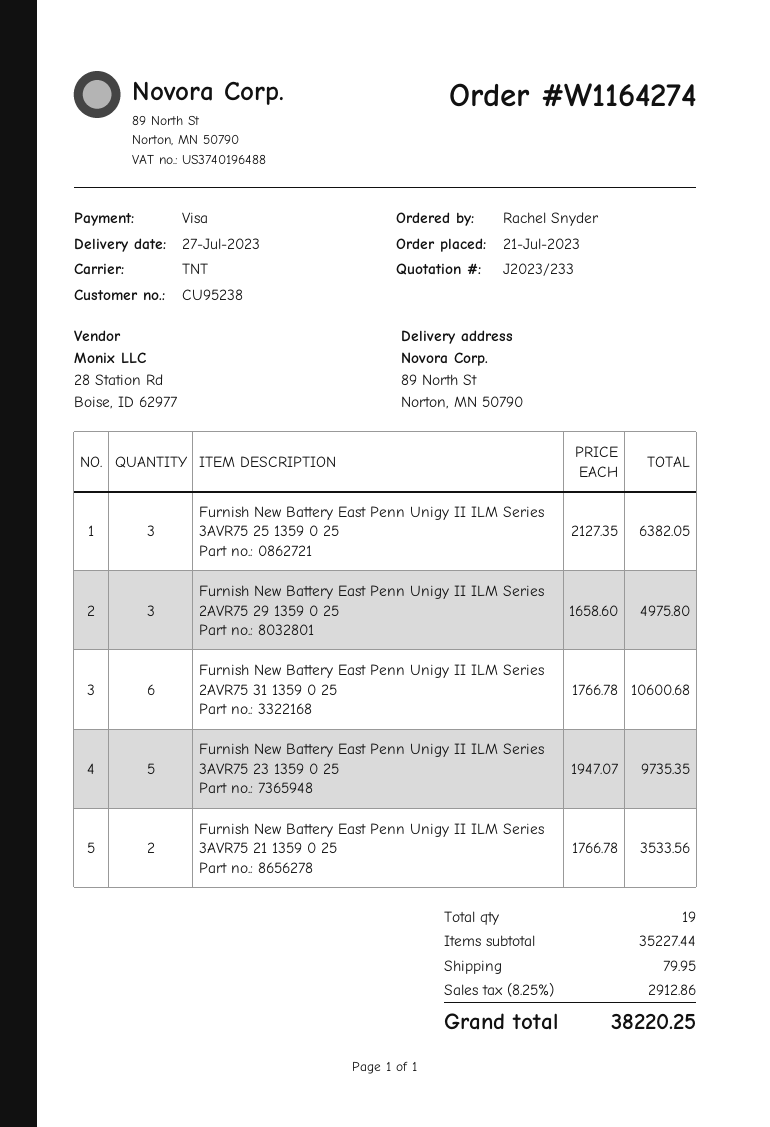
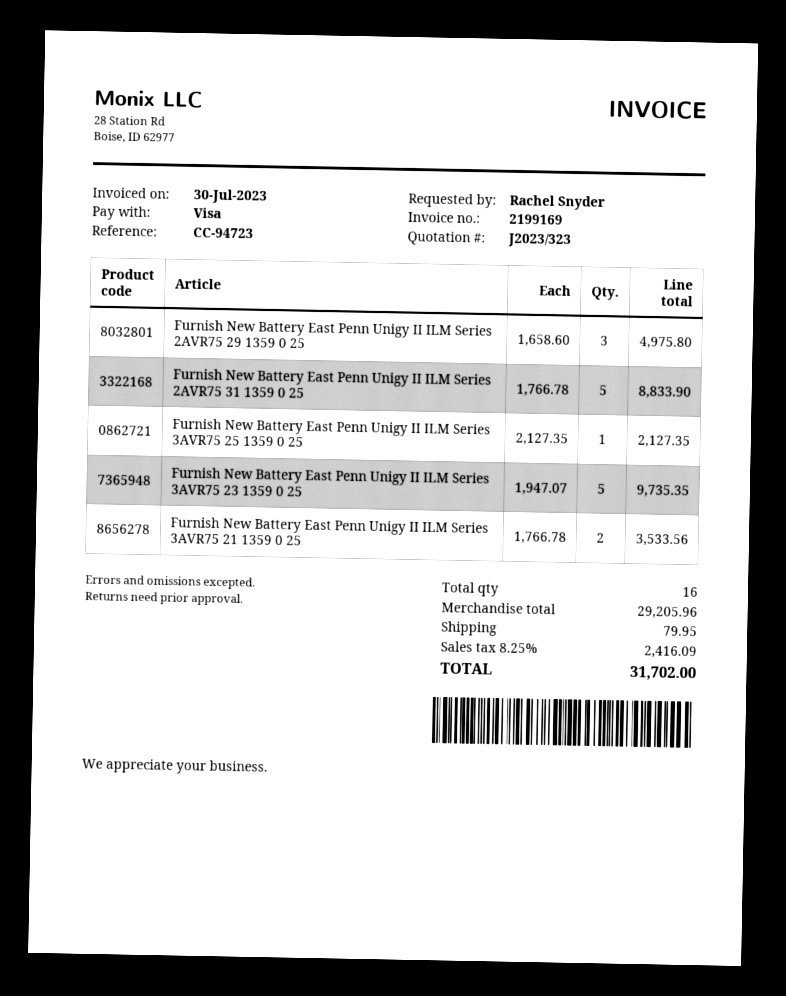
quote number: J2023/233 -> J2023/323
Furnish New Battery East Penn Unigy II ILM Series 3AVR75 25 1359 0 25: 3 x 2127.35 = 6382.05 -> 1 x 2127.35 = 2127.35
Furnish New Battery East Penn Unigy II ILM Series 2AVR75 31 1359 0 25: 6 x 1766.78 = 10600.68 -> 5 x 1766.78 = 8833.90
total quantity: 19 -> 16
subtotal: 35227.44 -> 29205.96
tax: 8.25% = 2912.86 -> 8.25% = 2416.09
total: 38220.25 -> 31702.00

